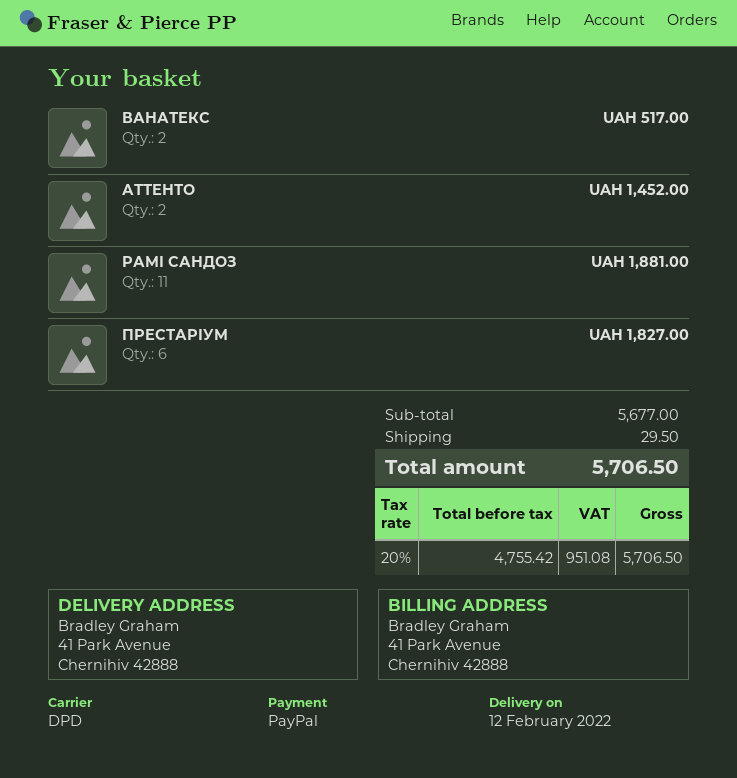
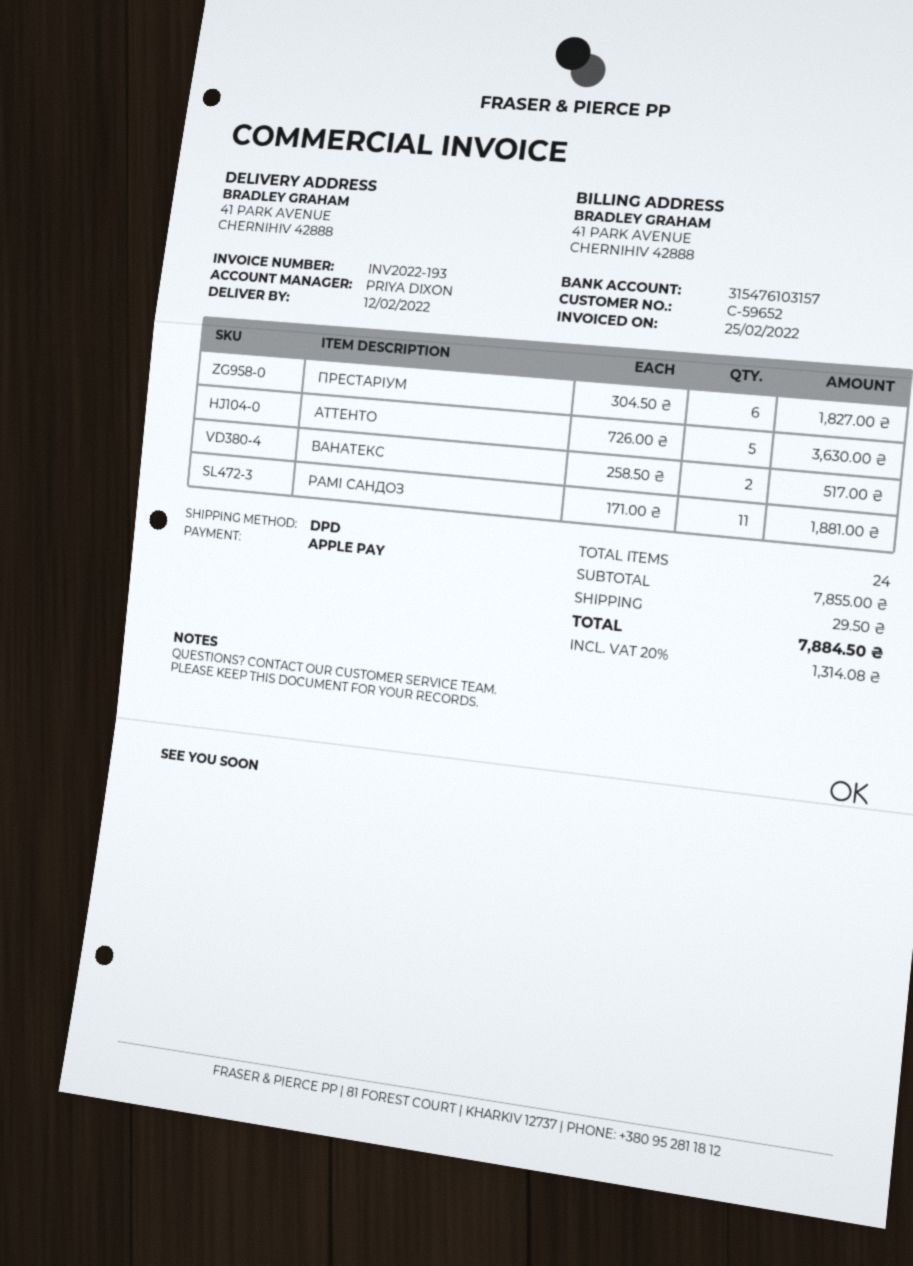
payment method: PayPal -> Apple Pay
АТТЕНТО: 2 for 1452.00 -> 5 for 3630.00
subtotal: 5677.00 -> 7855.00
tax: 20% = 951.08 -> 20% = 1314.08
total: 5706.50 -> 7884.50

